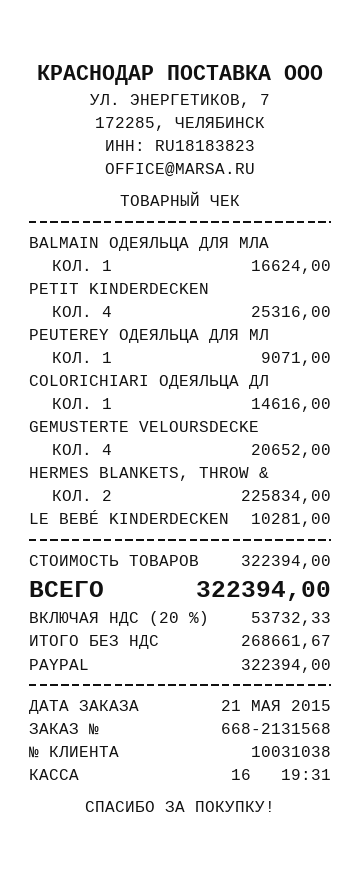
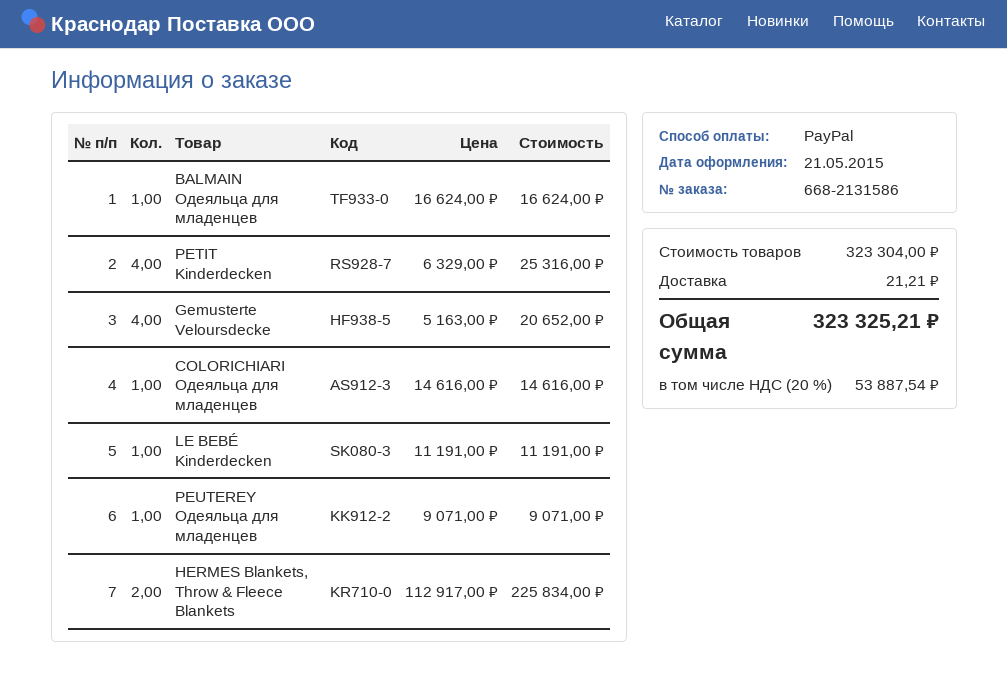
order number: 668-2131568 -> 668-2131586
LE BEBÉ KINDERDECKEN: 1 for 10281.00 -> 1 for 11191.00
subtotal: 322394.00 -> 323304.00
shipping: none -> 21.21
tax: 20% = 53732.33 -> 20% = 53887.54
total: 322394.00 -> 323325.21

